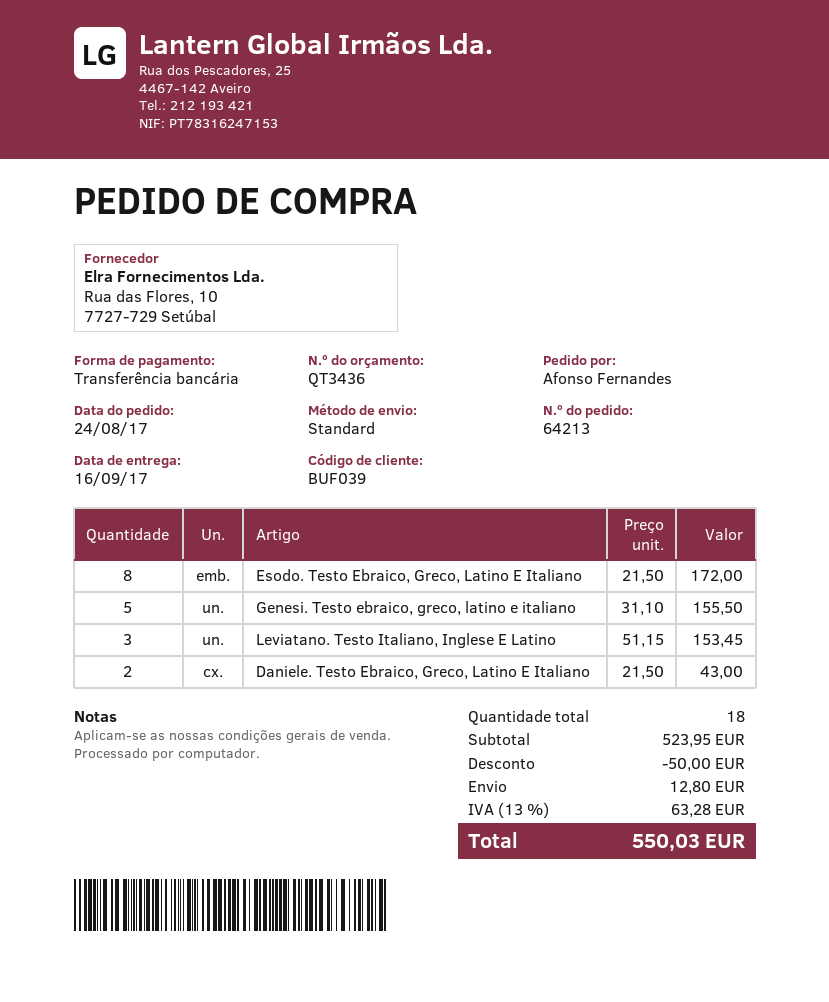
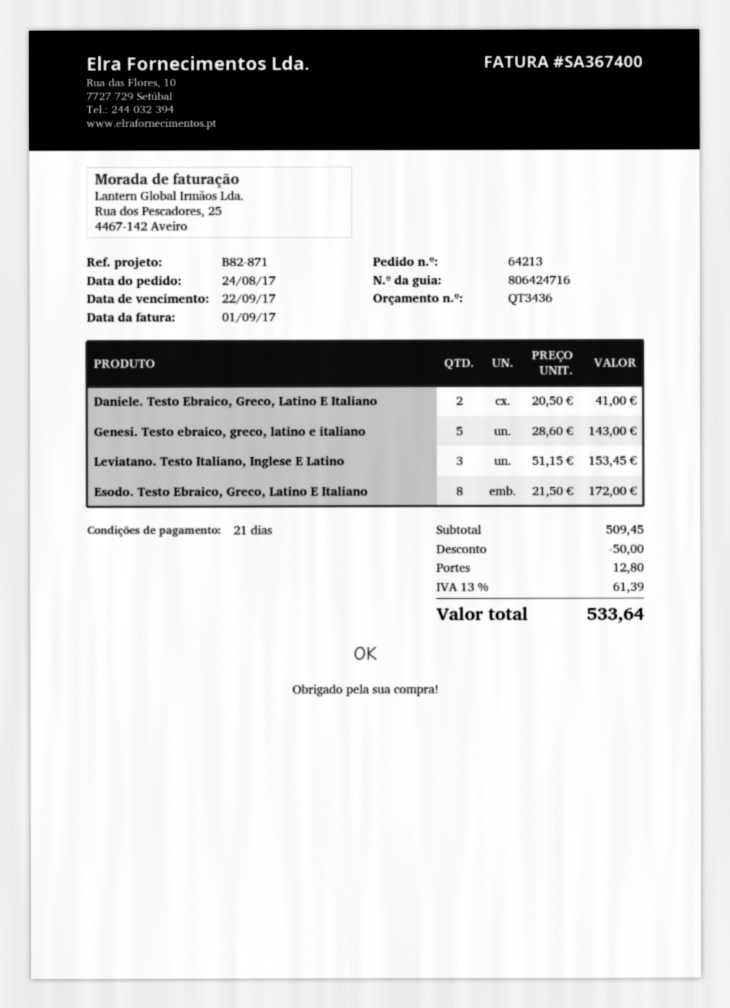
Genesi. Testo ebraico, greco, latino e italiano: 5 x 31.10 = 155.50 -> 5 x 28.60 = 143.00
Daniele. Testo Ebraico, Greco, Latino E Italiano: 2 x 21.50 = 43.00 -> 2 x 20.50 = 41.00
subtotal: 523.95 -> 509.45
tax: 13% = 63.28 -> 13% = 61.39
total: 550.03 -> 533.64

